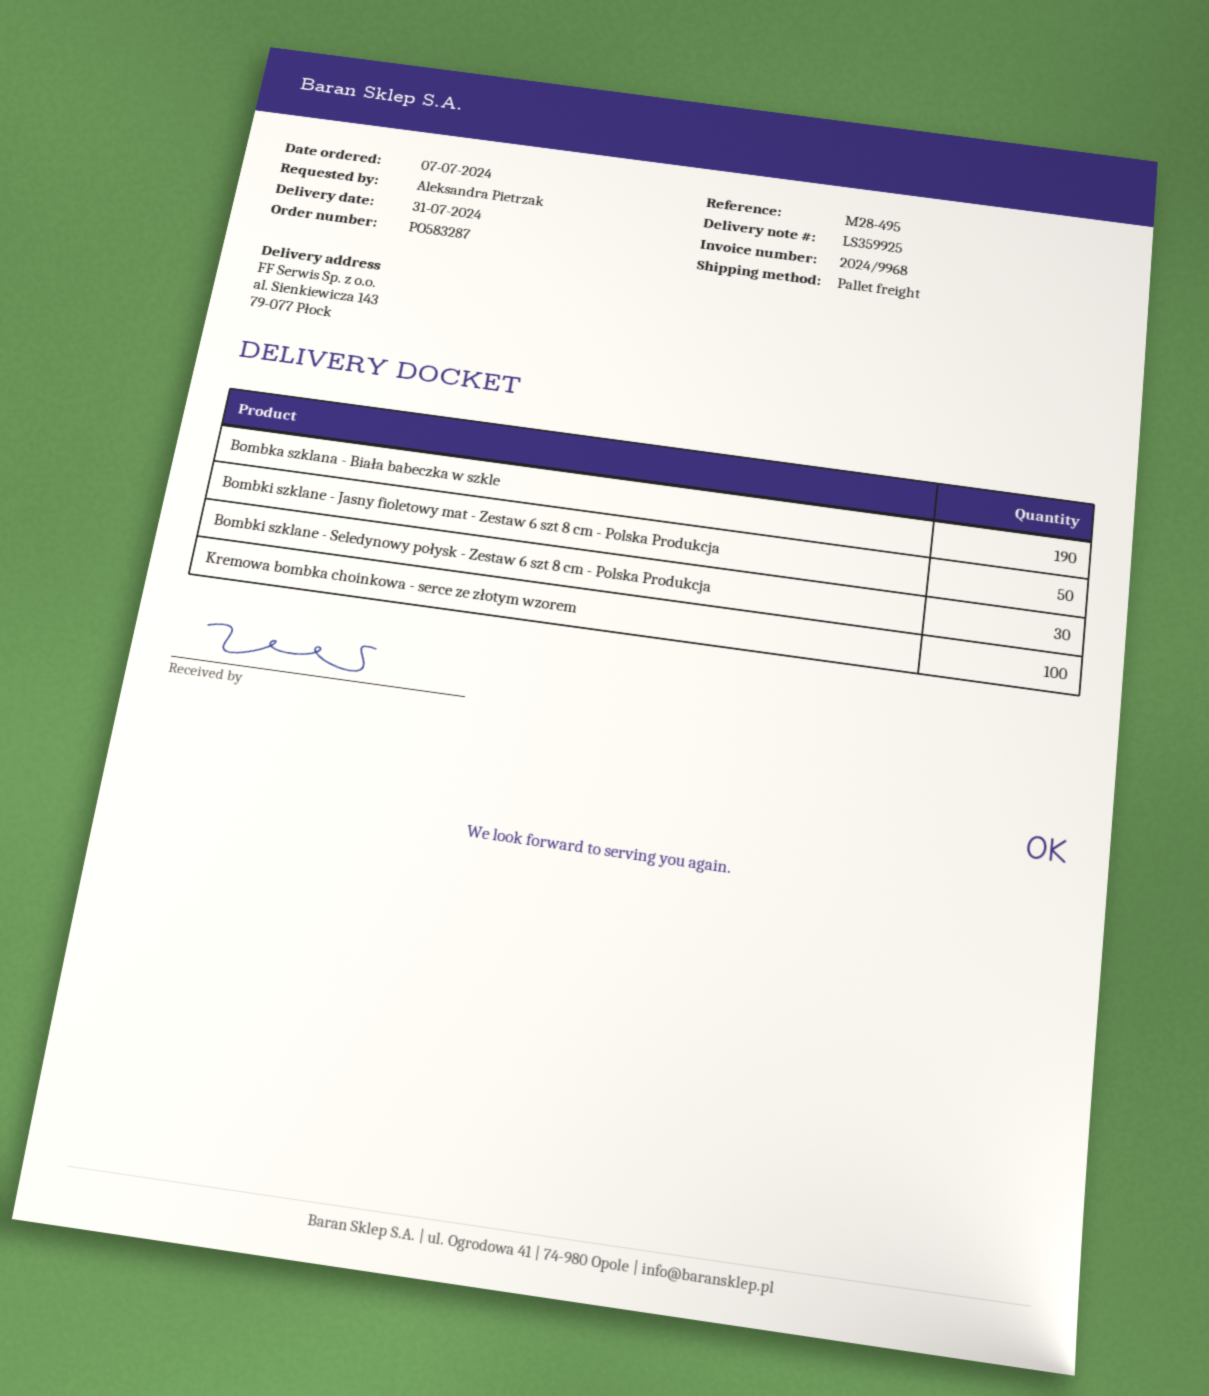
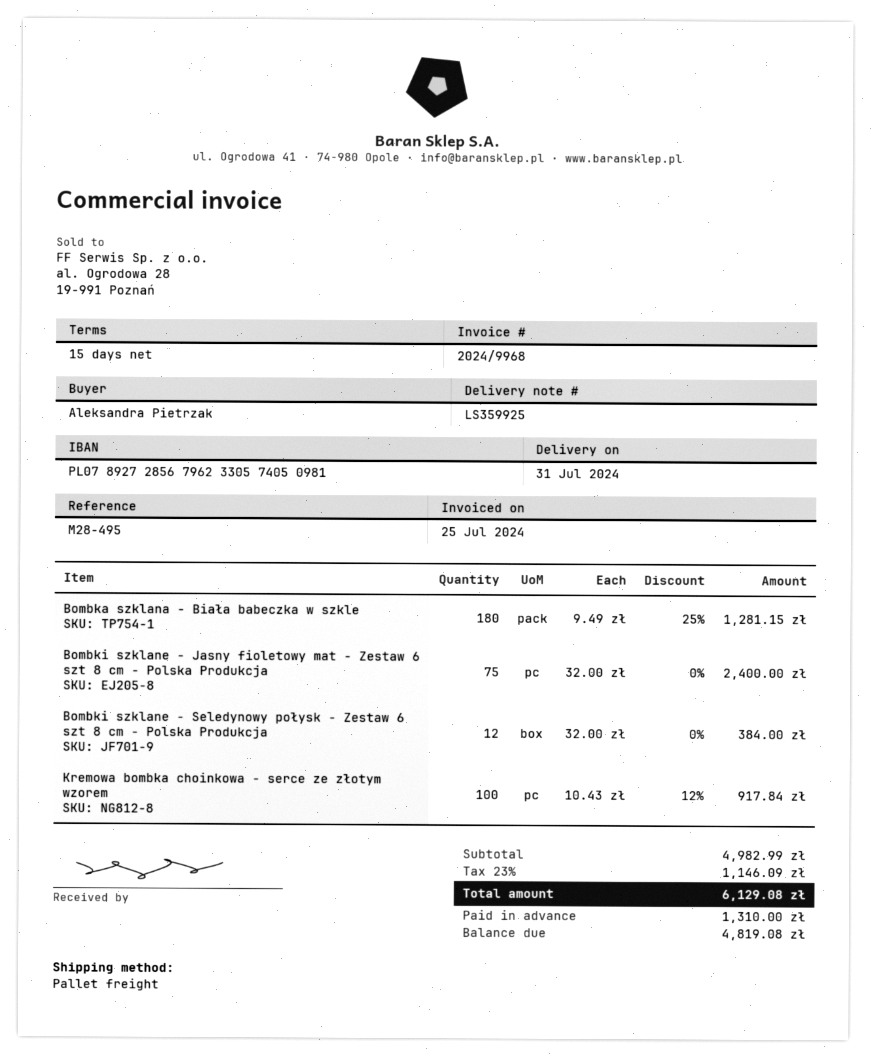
Bombka szklana - Biała babeczka w szkle: 190 -> 180
Bombki szklane - Jasny fioletowy mat - Zestaw 6 szt 8 cm - Polska Produkcja: 50 -> 75
Bombki szklane - Seledynowy połysk - Zestaw 6 szt 8 cm - Polska Produkcja: 30 -> 12

